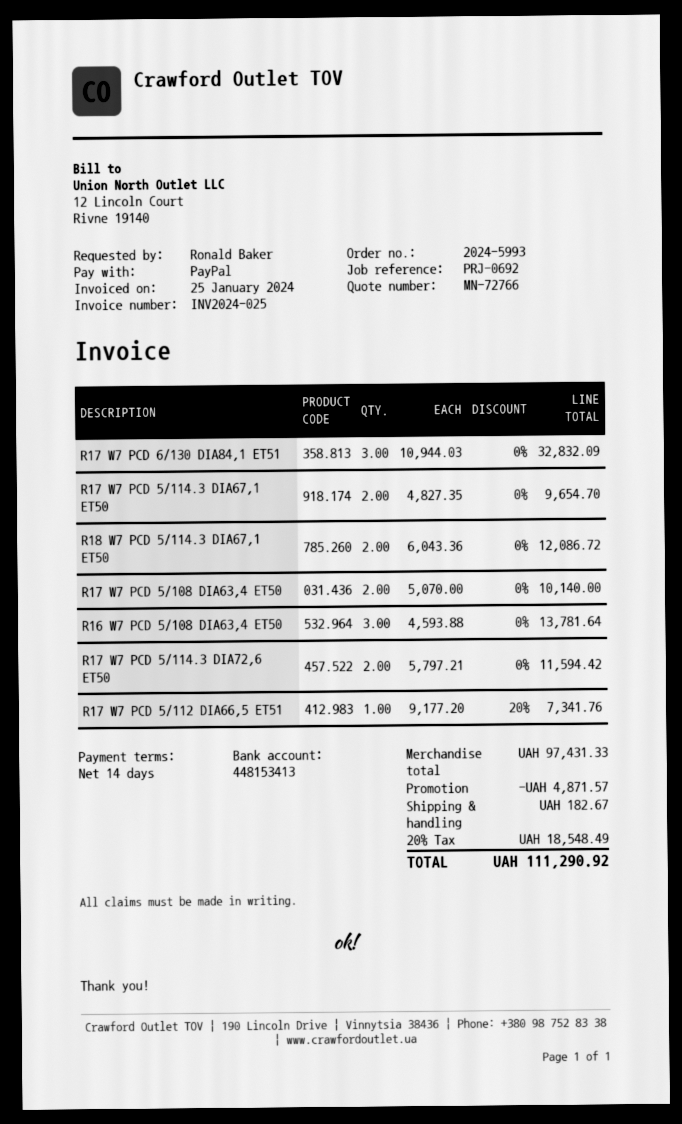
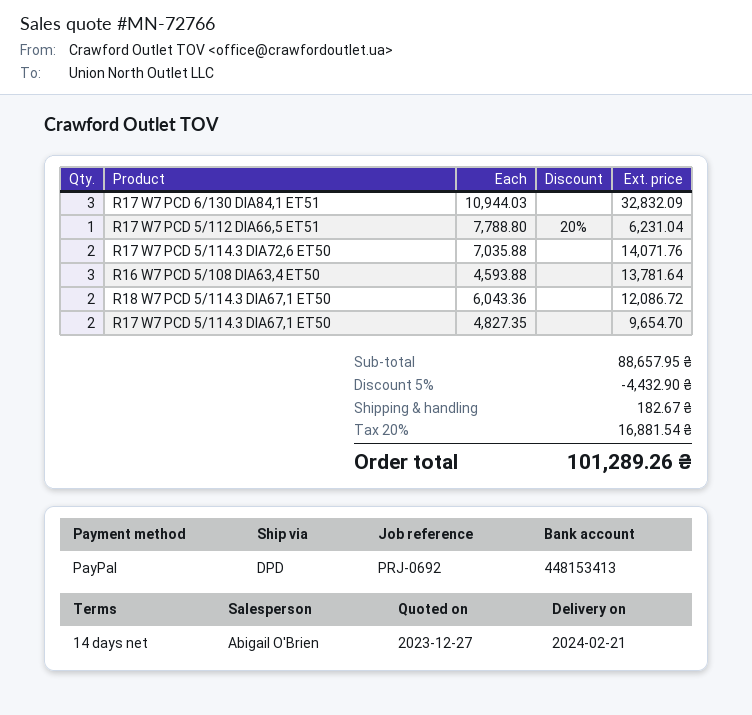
R17 W7 PCD 5/108 DIA63,4 ET50: 2 x 5070.00 = 10140.00 -> none
R17 W7 PCD 5/114.3 DIA72,6 ET50: 2 x 5797.21 = 11594.42 -> 2 x 7035.88 = 14071.76
R17 W7 PCD 5/112 DIA66,5 ET51: 1 x 9177.20 - 20% = 7341.76 -> 1 x 7788.80 - 20% = 6231.04
subtotal: 97431.33 -> 88657.95
discount: 4871.57 -> 4432.90
tax: 20% = 18548.49 -> 20% = 16881.54
total: 111290.92 -> 101289.26

